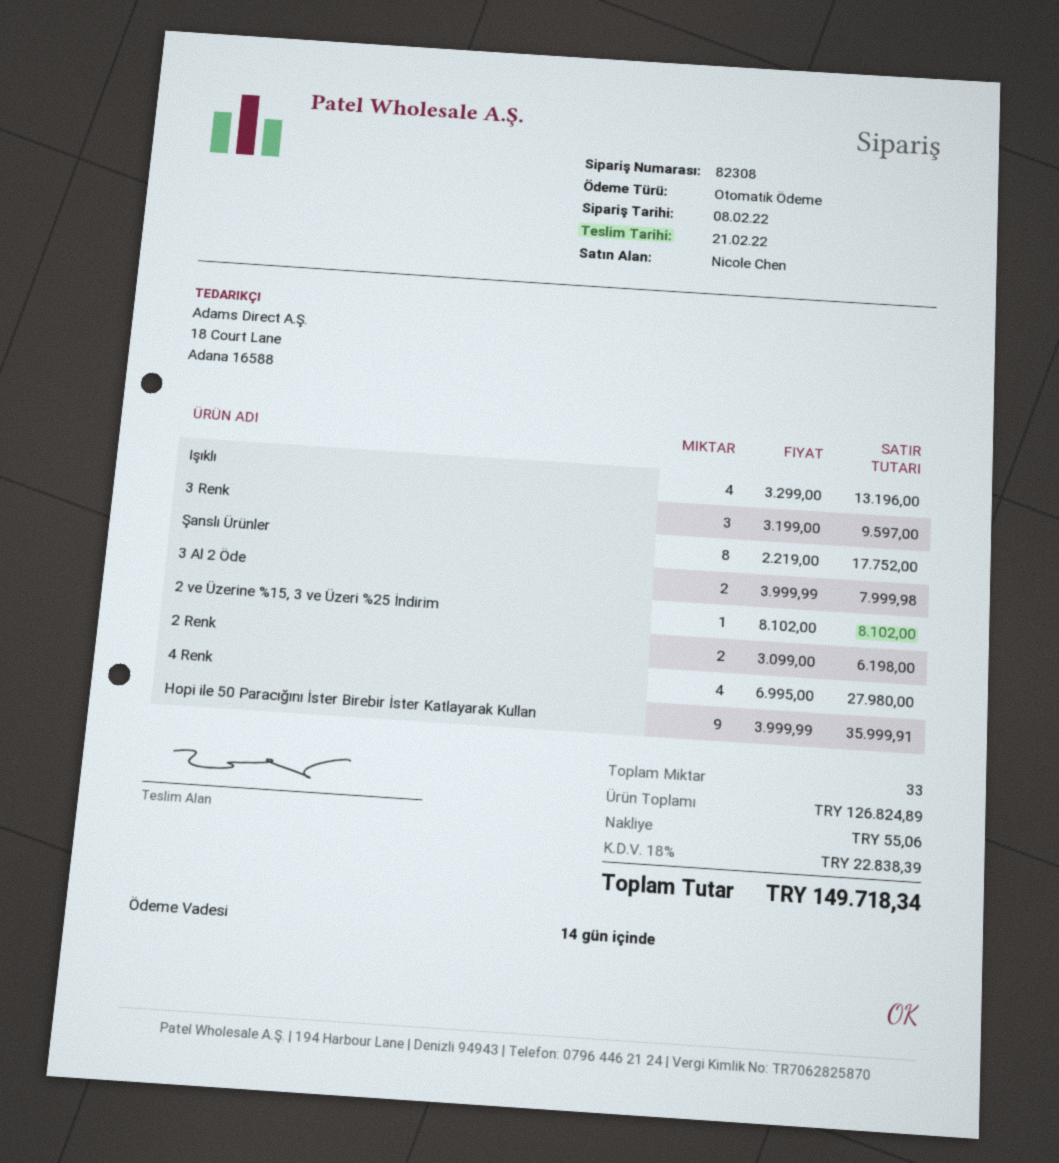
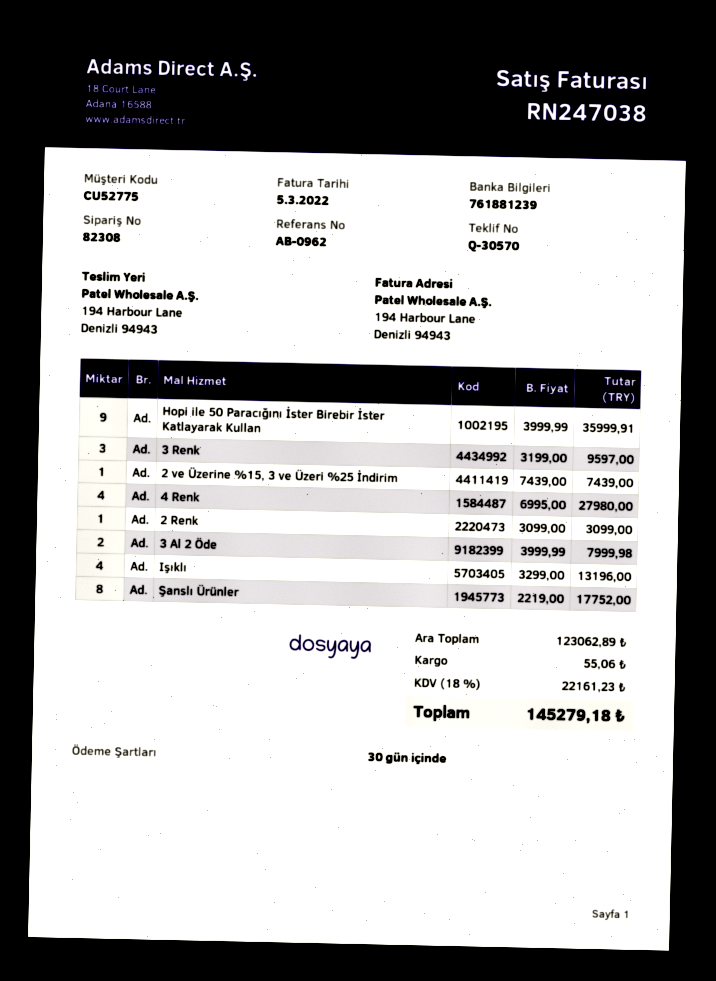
payment terms: 14 days -> 30 days
2 ve Üzerine %15, 3 ve Üzeri %25 İndirim: 1 x 8102.00 = 8102.00 -> 1 x 7439.00 = 7439.00
2 Renk: 2 x 3099.00 = 6198.00 -> 1 x 3099.00 = 3099.00
subtotal: 126824.89 -> 123062.89
tax: 18% = 22838.39 -> 18% = 22161.23
total: 149718.34 -> 145279.18

